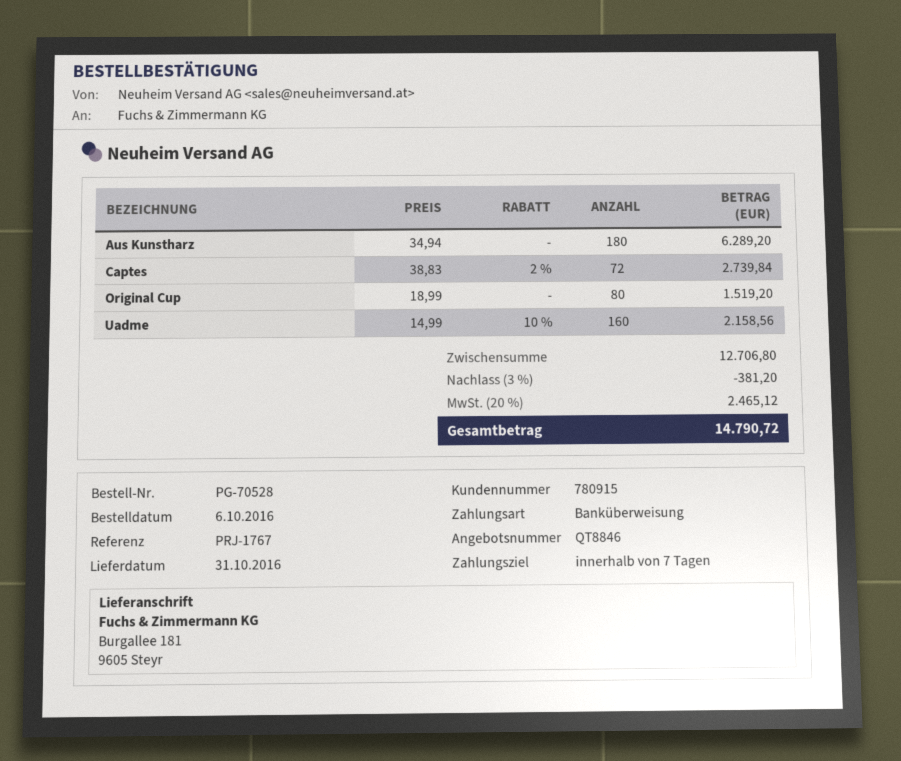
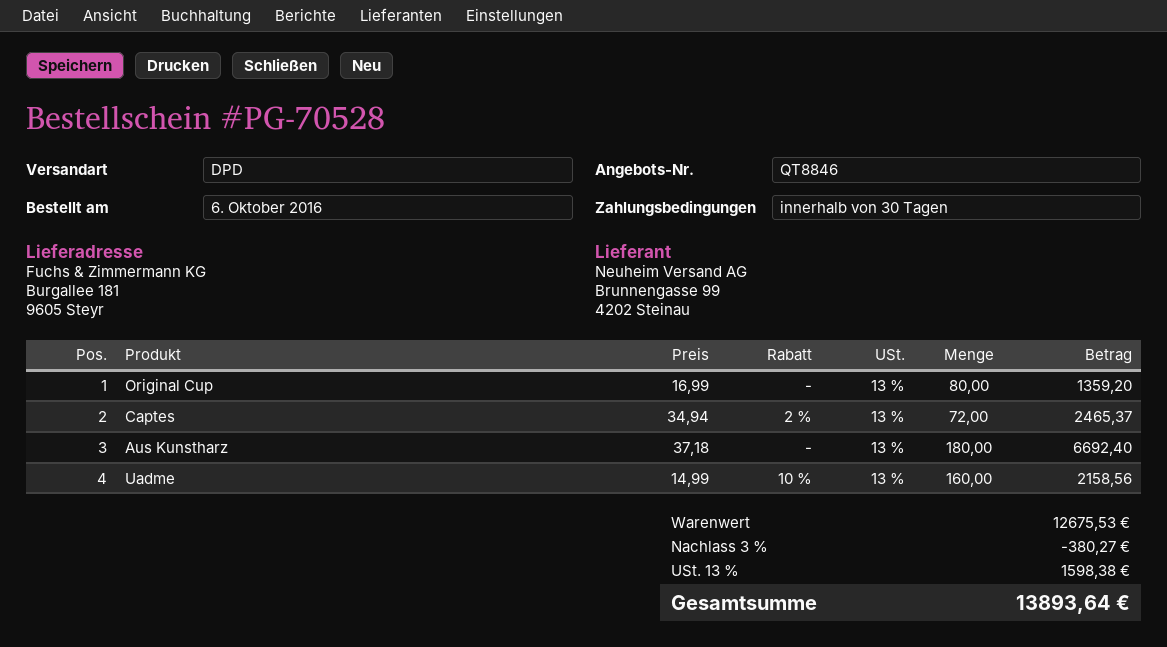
payment terms: 7 days -> 30 days
Aus Kunstharz: 180 x 34.94 = 6289.20 -> 180 x 37.18 = 6692.40
Captes: 72 x 38.83 - 2% = 2739.84 -> 72 x 34.94 - 2% = 2465.37
Original Cup: 80 x 18.99 = 1519.20 -> 80 x 16.99 = 1359.20
subtotal: 12706.80 -> 12675.53
discount: 3% = 381.20 -> 3% = 380.27
tax: 20% = 2465.12 -> 13% = 1598.38
total: 14790.72 -> 13893.64

